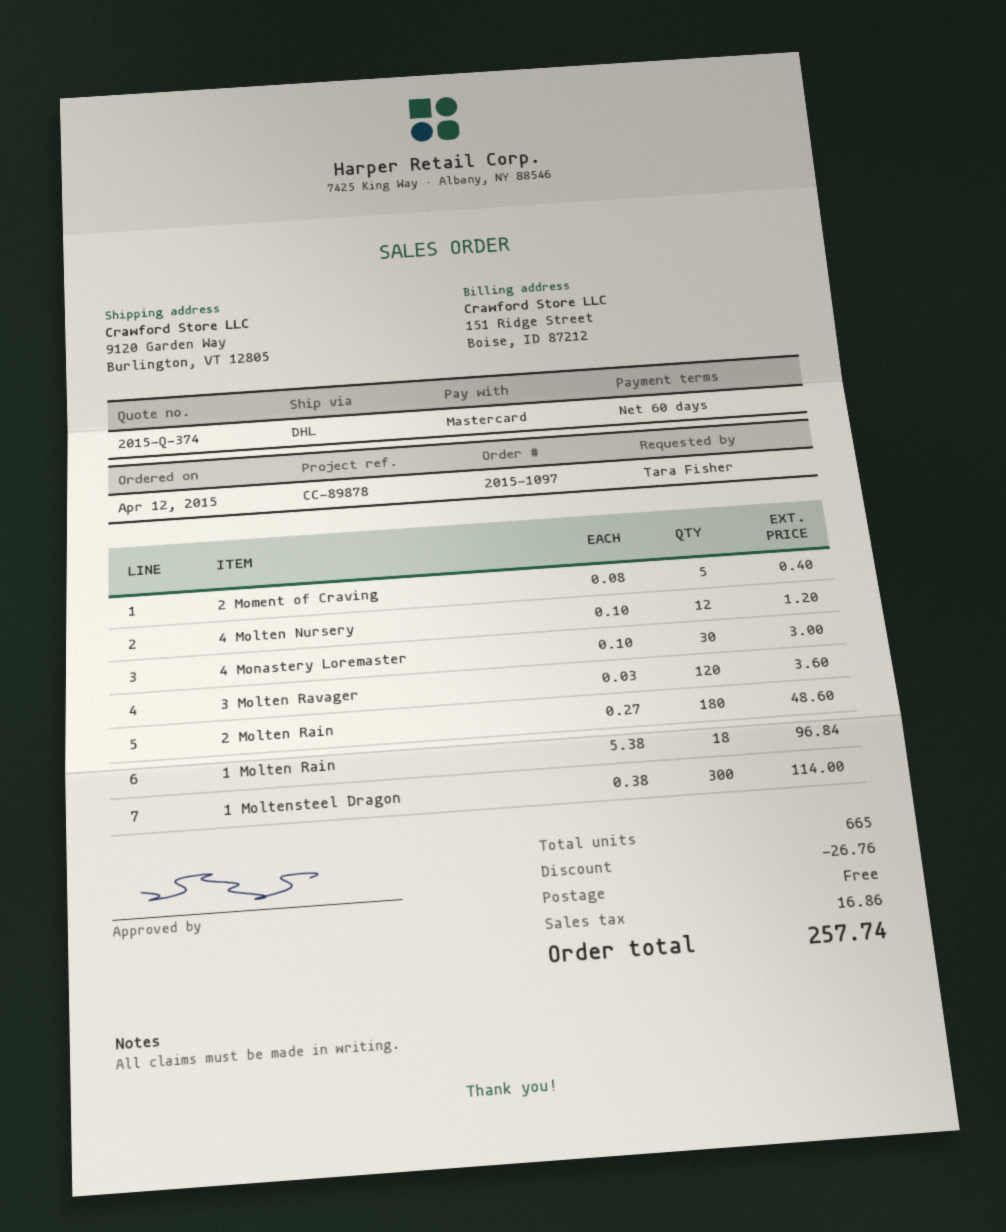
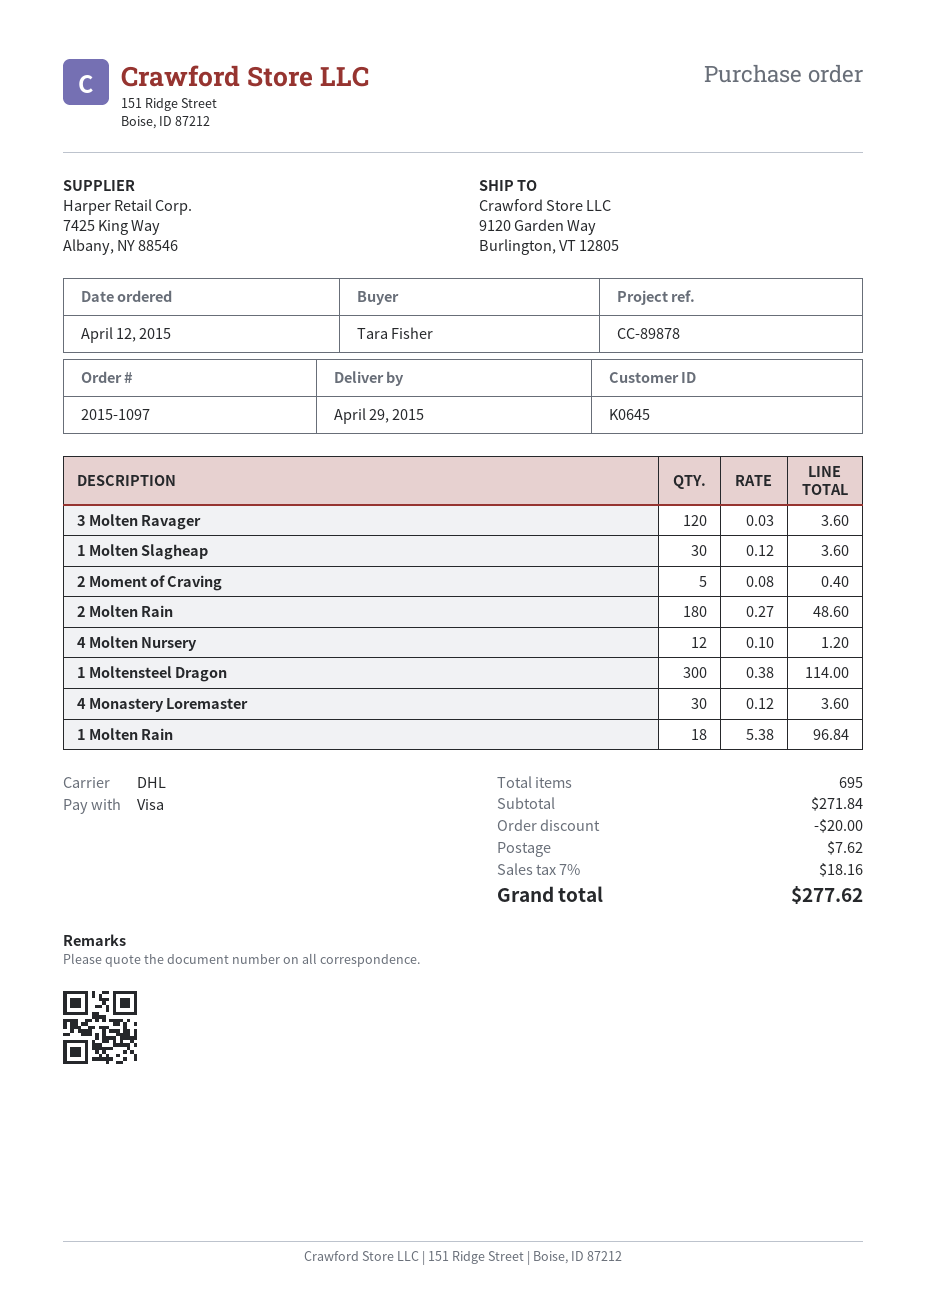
payment method: Mastercard -> Visa
4 Monastery Loremaster: 30 x 0.10 = 3.00 -> 30 x 0.12 = 3.60
1 Molten Slagheap: none -> 30 x 0.12 = 3.60
total quantity: 665 -> 695
discount: 26.76 -> 20.00
shipping: 0.00 -> 7.62
tax: 16.86 -> 18.16
total: 257.74 -> 277.62

